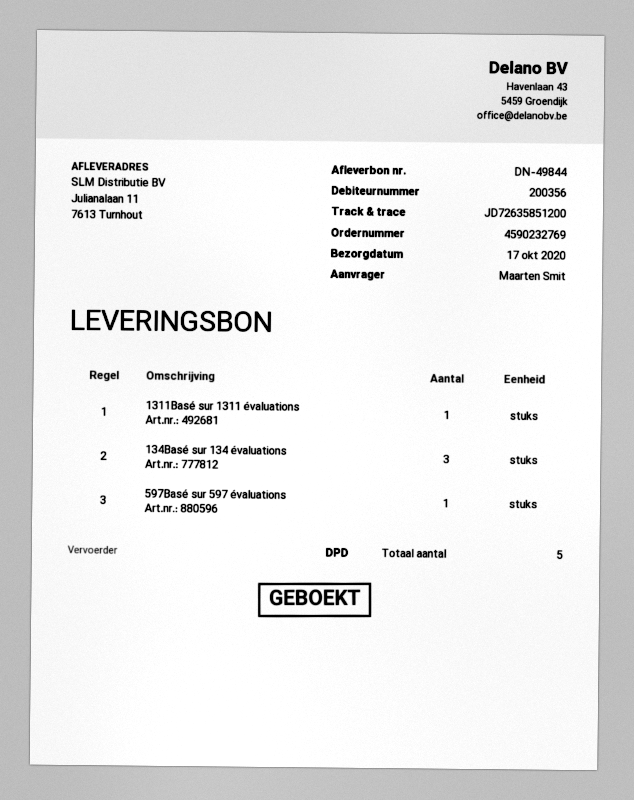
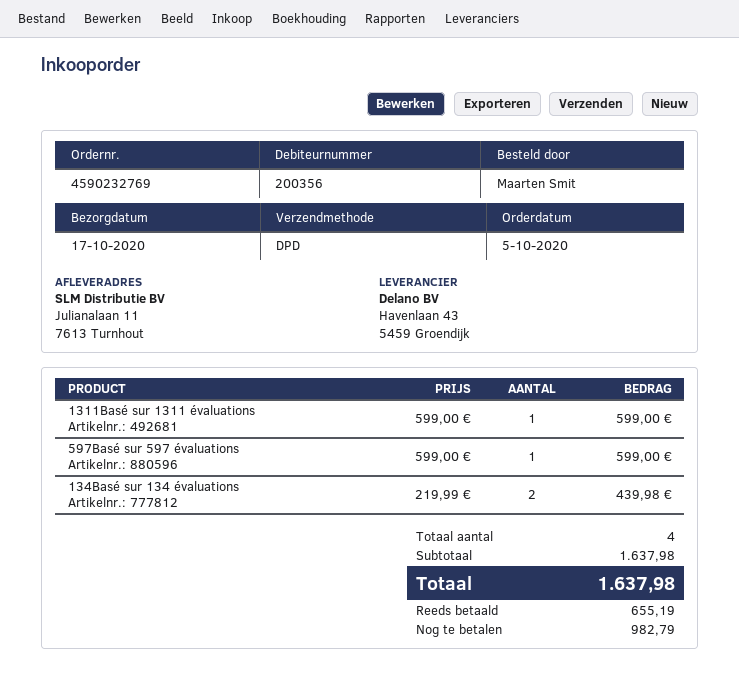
134Basé sur 134 évaluations: 3 -> 2
total quantity: 5 -> 4

